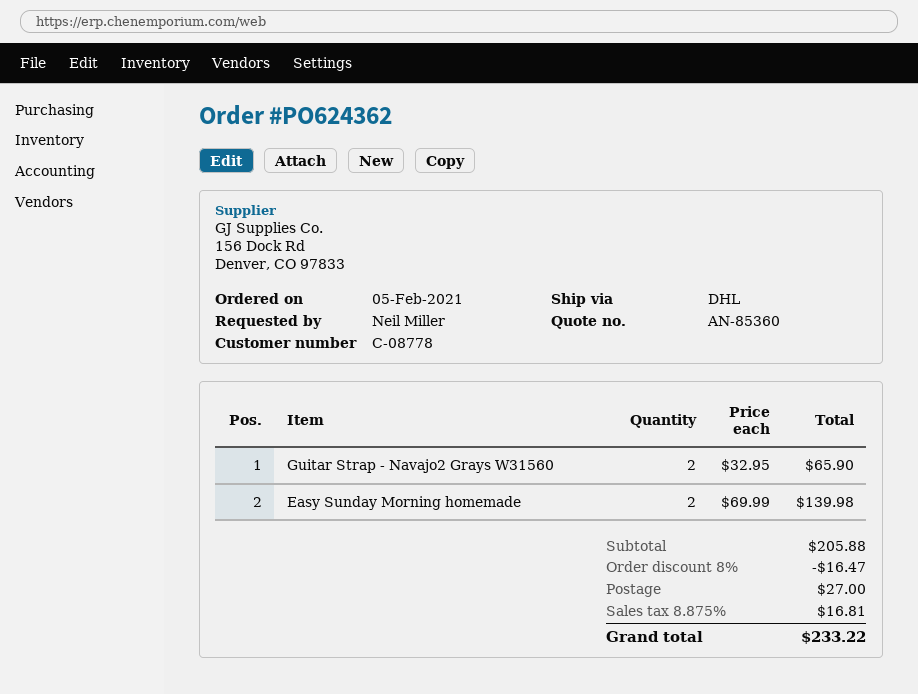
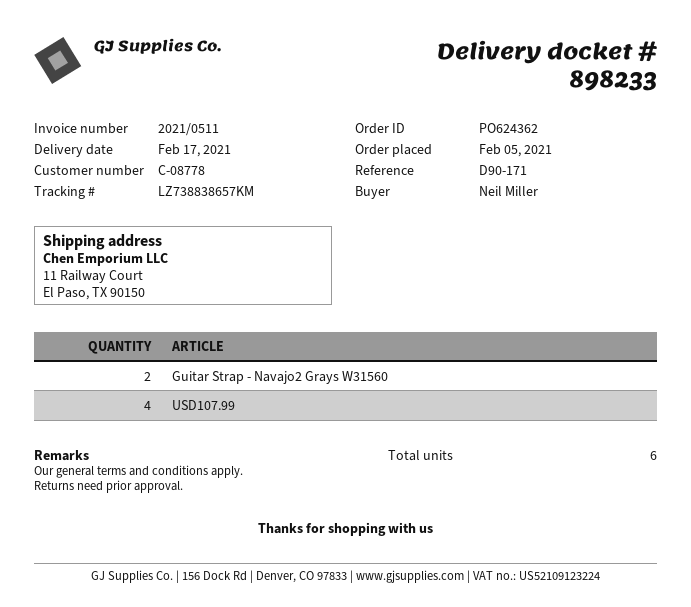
Easy Sunday Morning homemade: 2 -> none
USD107.99: none -> 4

